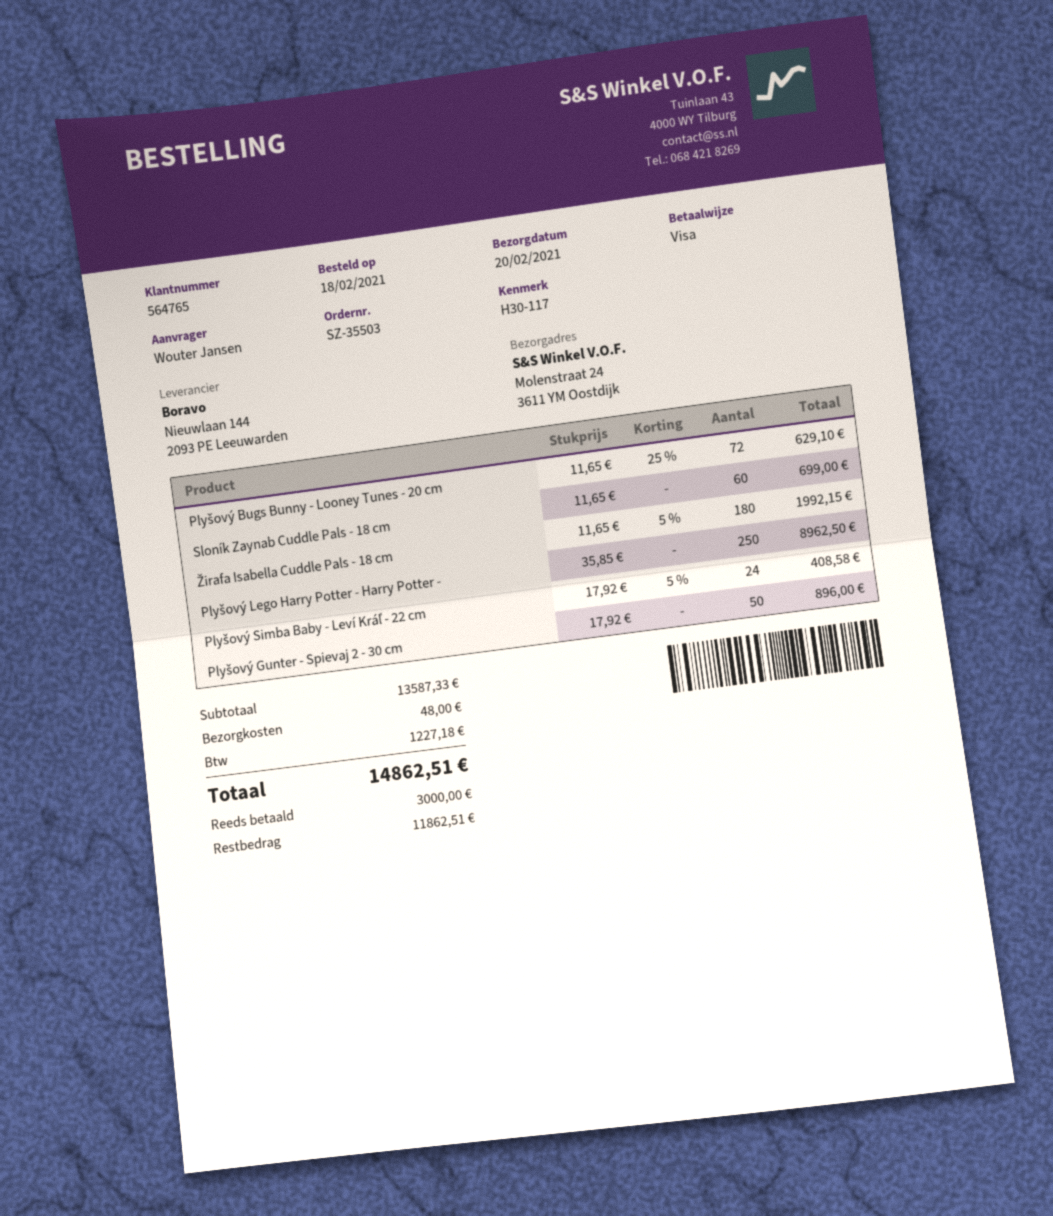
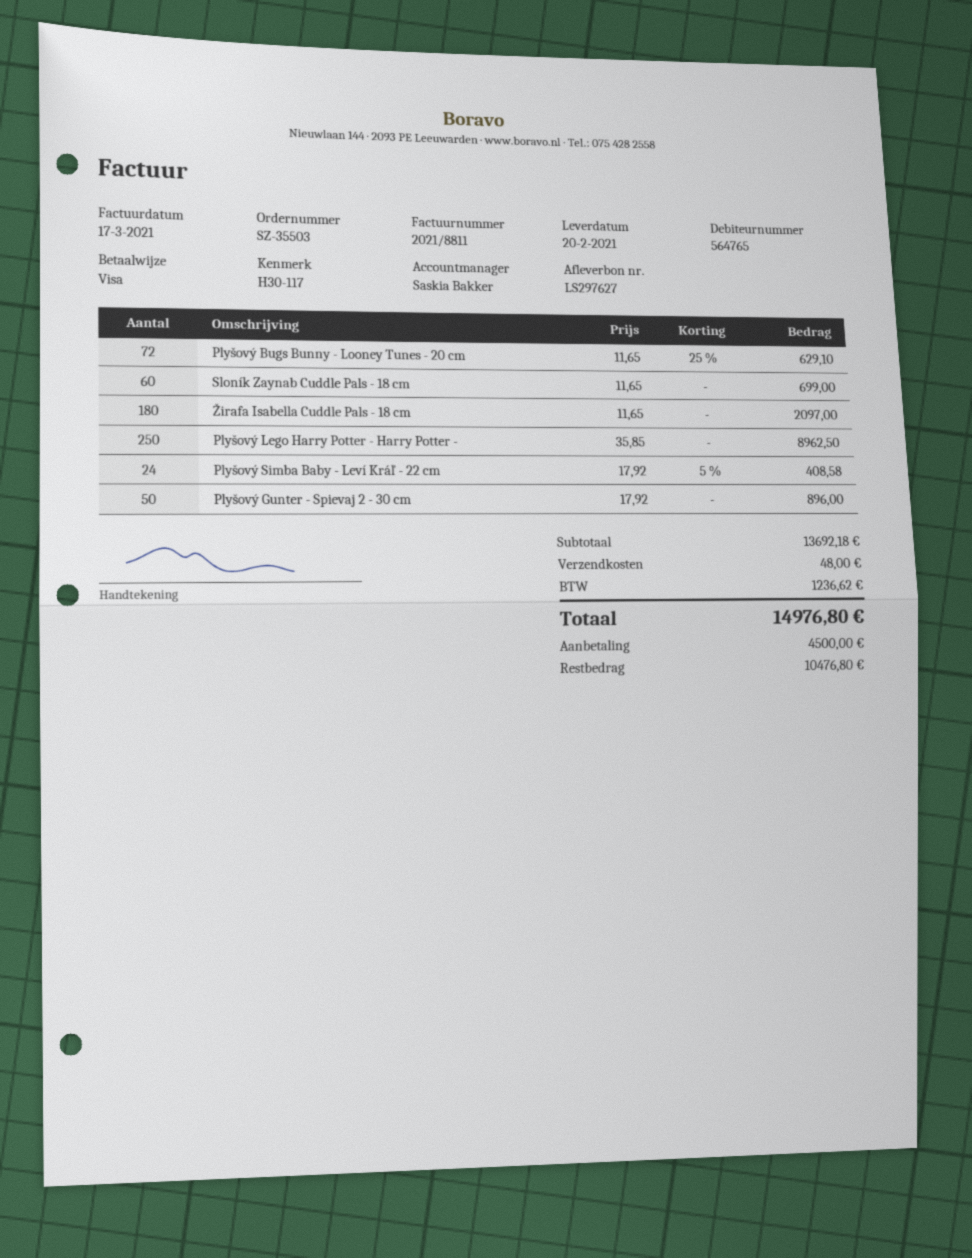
Žirafa Isabella Cuddle Pals - 18 cm: 180 x 11.65 - 5% = 1992.15 -> 180 x 11.65 = 2097.00
subtotal: 13587.33 -> 13692.18
tax: 1227.18 -> 1236.62
total: 14862.51 -> 14976.80
deposit: 3000.00 -> 4500.00
balance: 11862.51 -> 10476.80

